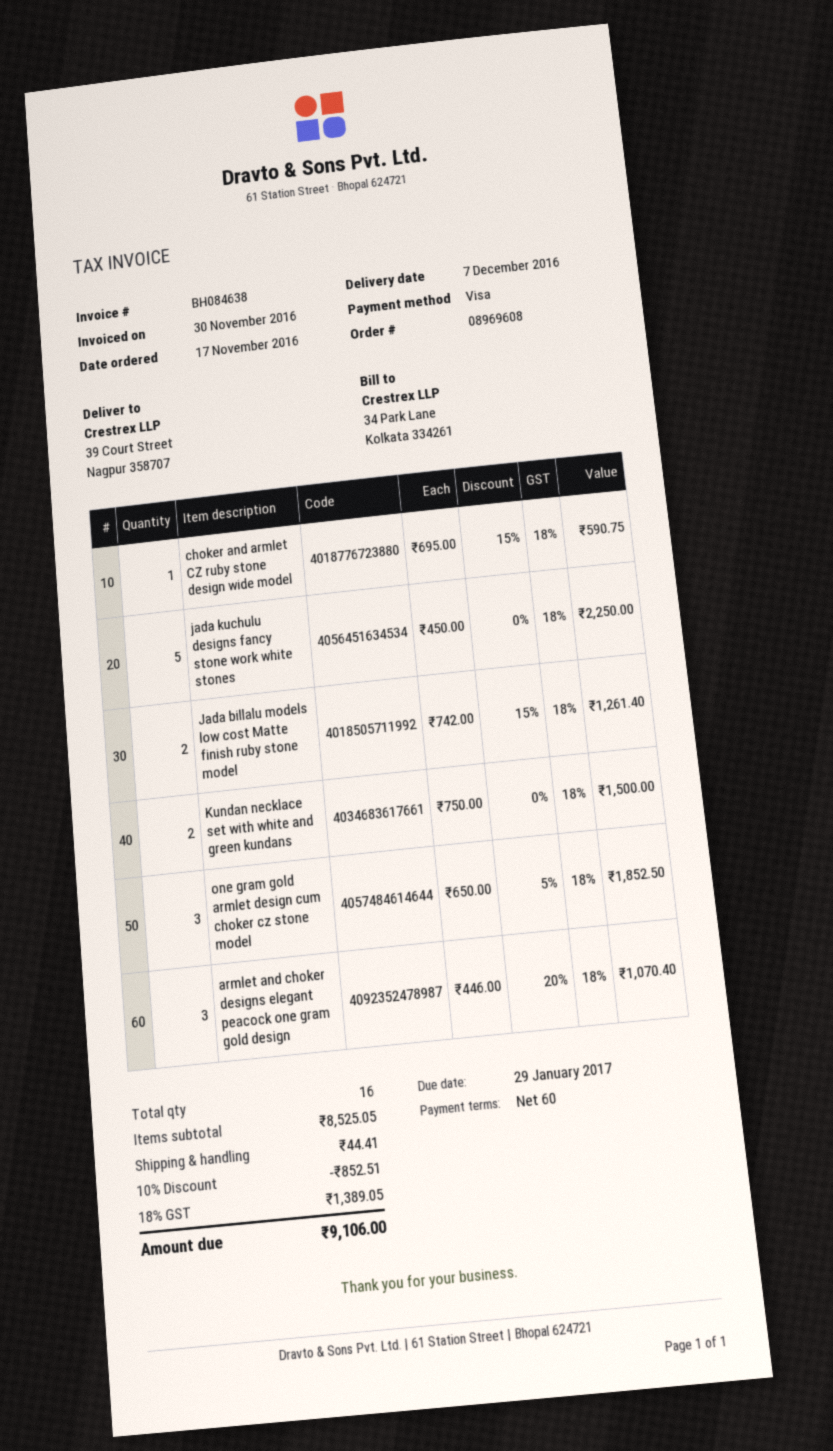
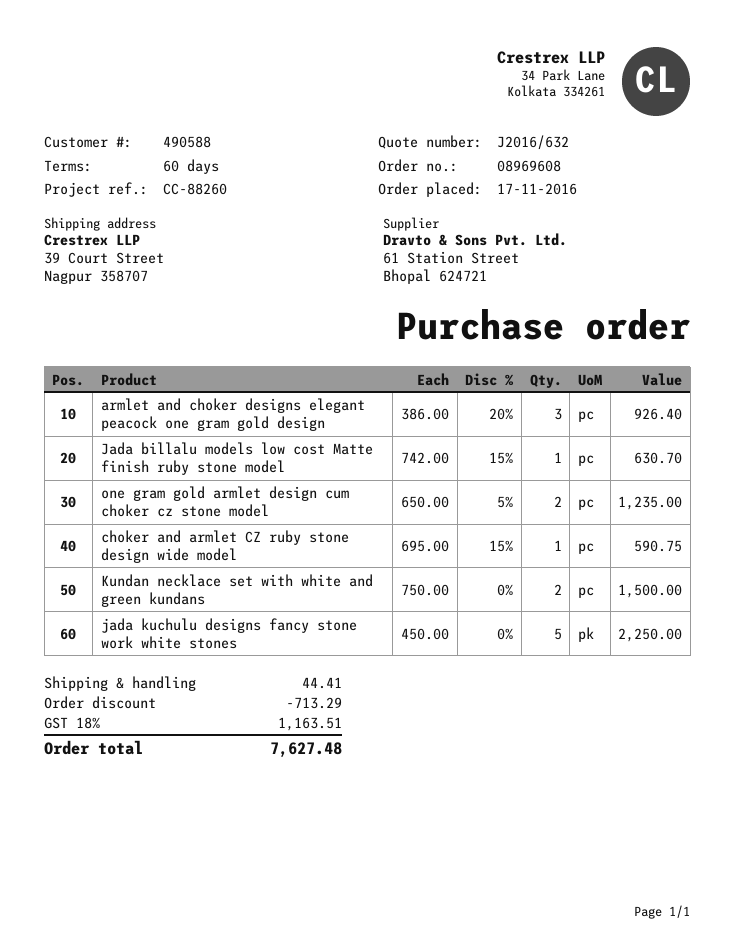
Jada billalu models low cost Matte finish ruby stone model: 2 x 742.00 - 15% = 1261.40 -> 1 x 742.00 - 15% = 630.70
one gram gold armlet design cum choker cz stone model: 3 x 650.00 - 5% = 1852.50 -> 2 x 650.00 - 5% = 1235.00
armlet and choker designs elegant peacock one gram gold design: 3 x 446.00 - 20% = 1070.40 -> 3 x 386.00 - 20% = 926.40
discount: 852.51 -> 713.29
tax: 18% = 1389.05 -> 18% = 1163.51
total: 9106.00 -> 7627.48

